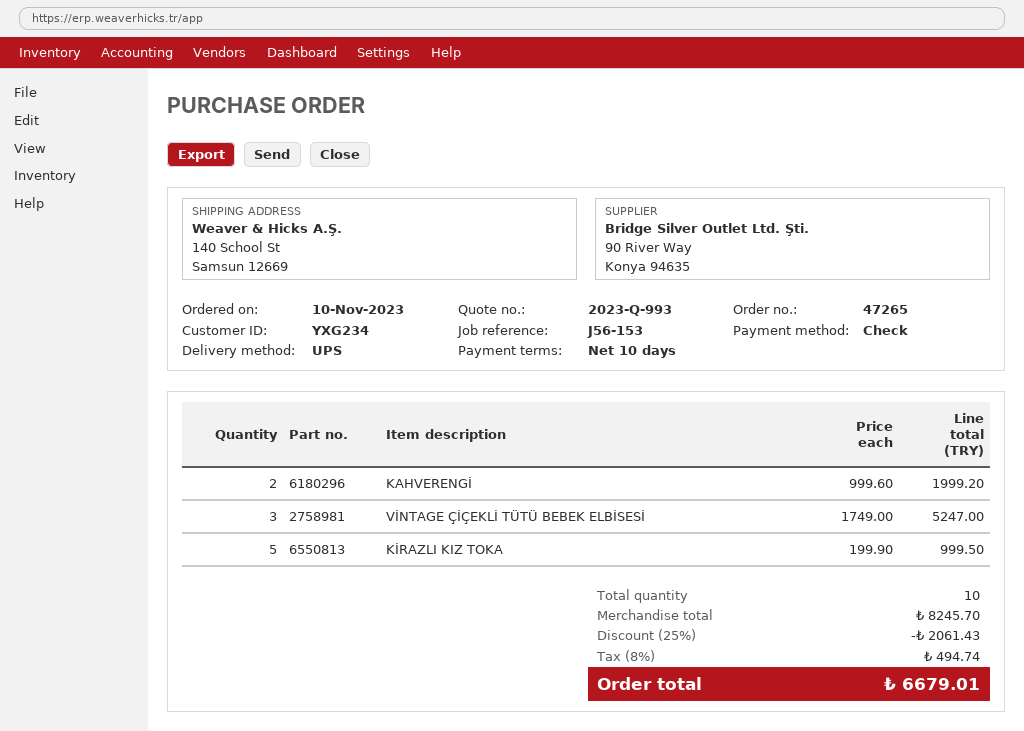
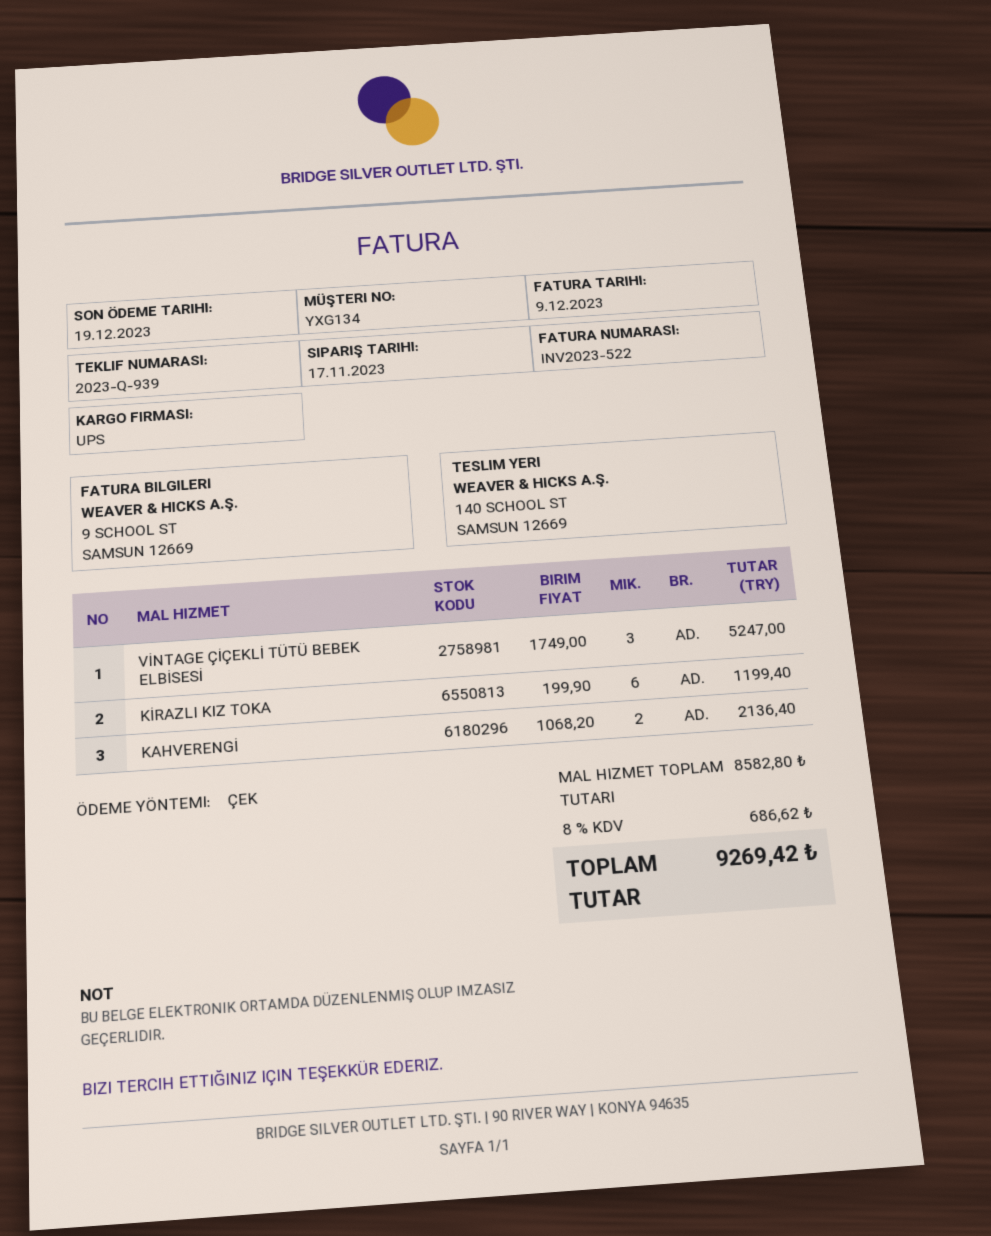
quote number: 2023-Q-993 -> 2023-Q-939
order date: 2023-11-10 -> 2023-11-17
customer number: YXG234 -> YXG134
KAHVERENGİ: 2 x 999.60 = 1999.20 -> 2 x 1068.20 = 2136.40
KİRAZLI KIZ TOKA: 5 x 199.90 = 999.50 -> 6 x 199.90 = 1199.40
subtotal: 8245.70 -> 8582.80
discount: 25% = 2061.43 -> none
tax: 8% = 494.74 -> 8% = 686.62
total: 6679.01 -> 9269.42

